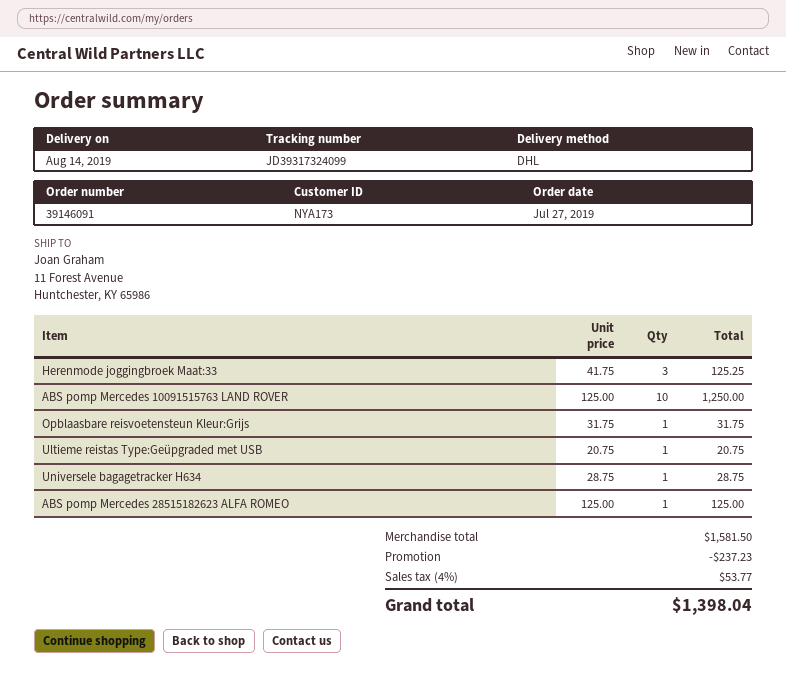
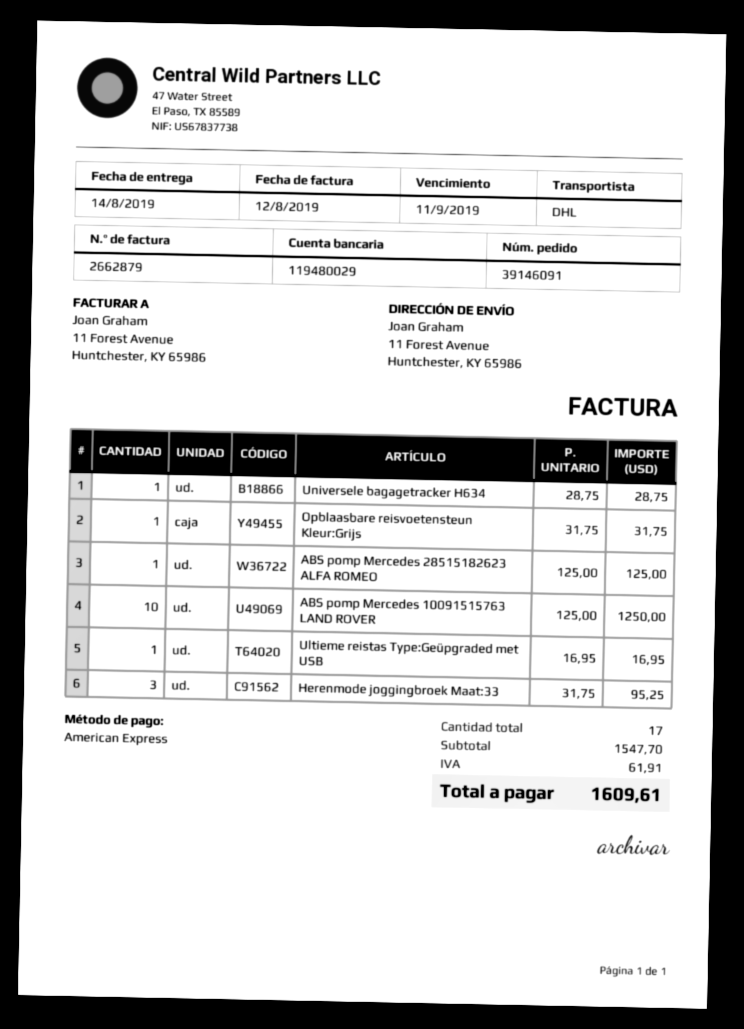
Herenmode joggingbroek Maat:33: 3 x 41.75 = 125.25 -> 3 x 31.75 = 95.25
Ultieme reistas Type:Geüpgraded met USB: 1 x 20.75 = 20.75 -> 1 x 16.95 = 16.95
subtotal: 1581.50 -> 1547.70
discount: 237.23 -> none
tax: 53.77 -> 61.91
total: 1398.04 -> 1609.61

